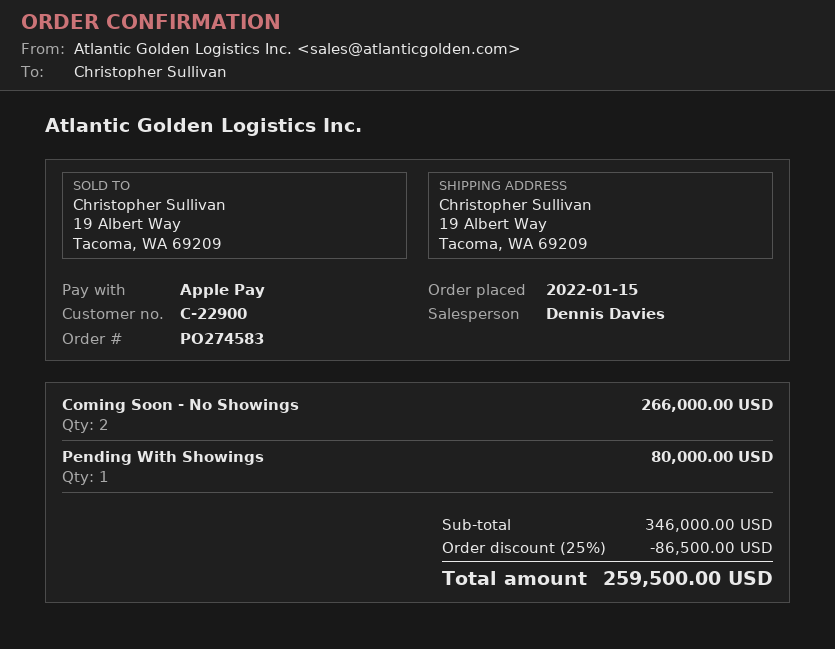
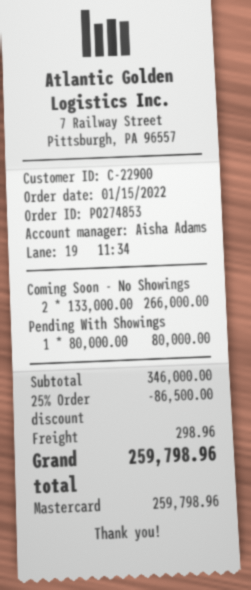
order number: PO274583 -> PO274853
sales rep: Dennis Davies -> Aisha Adams
payment method: Apple Pay -> Mastercard
shipping: none -> 298.96
total: 259500.00 -> 259798.96

